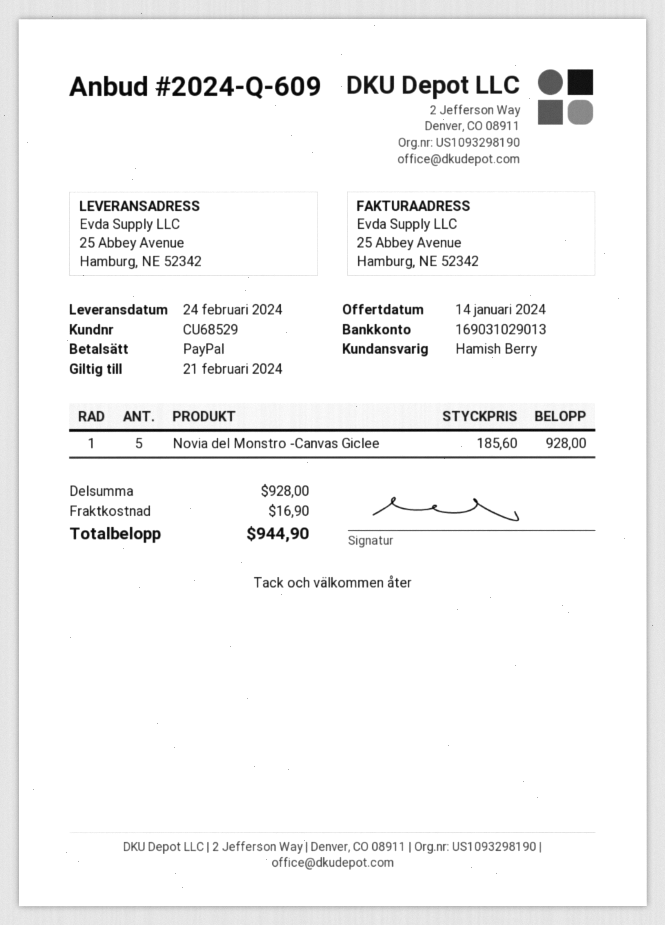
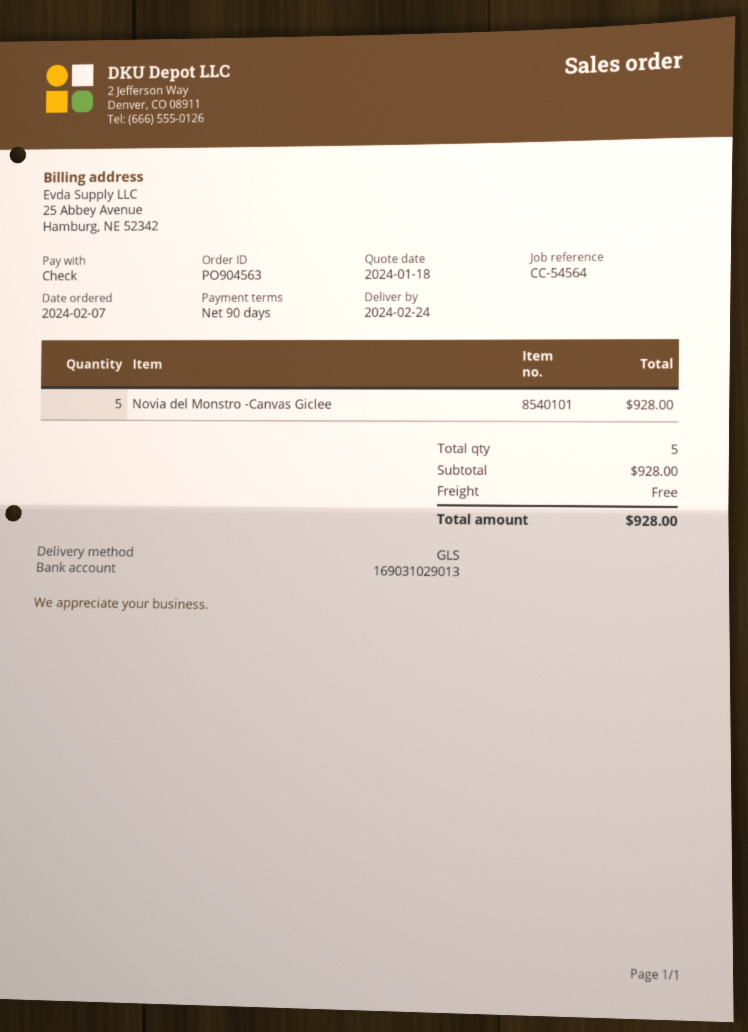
quote date: 2024-01-14 -> 2024-01-18
payment method: PayPal -> cheque
shipping: 16.90 -> 0.00
total: 944.90 -> 928.00

